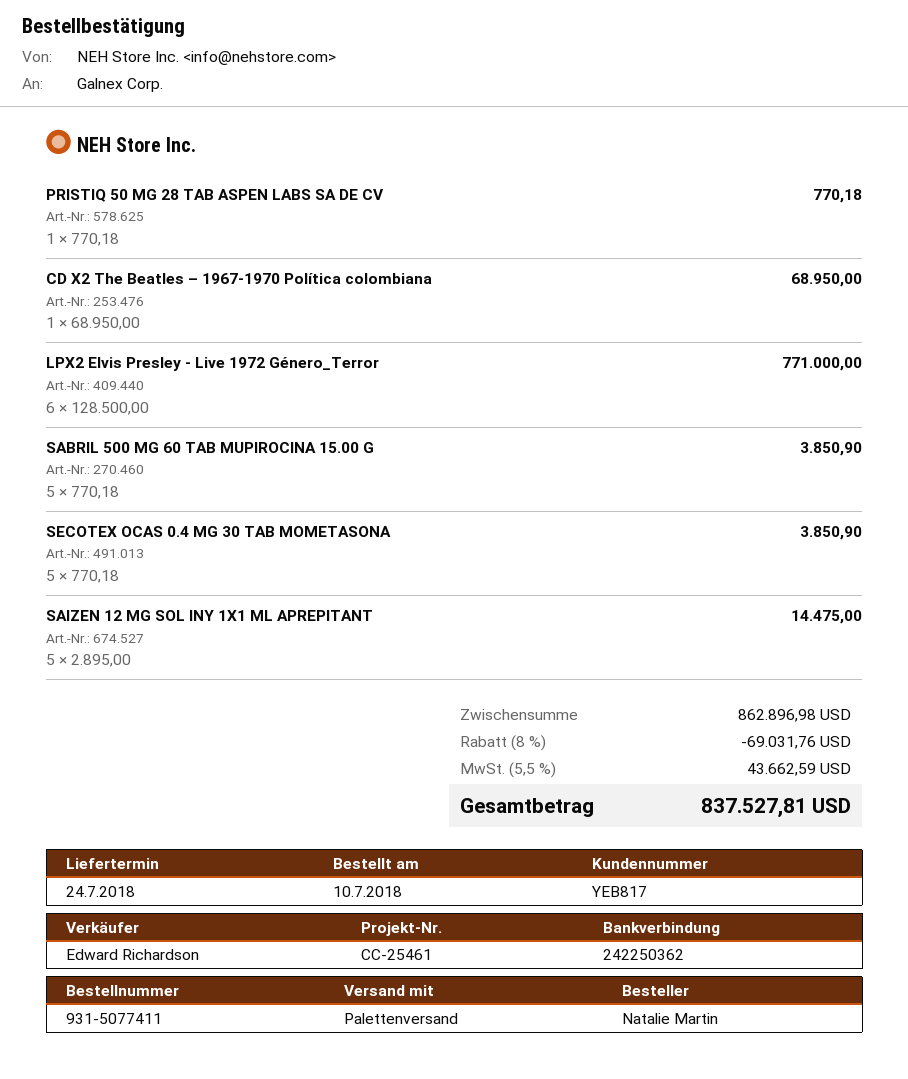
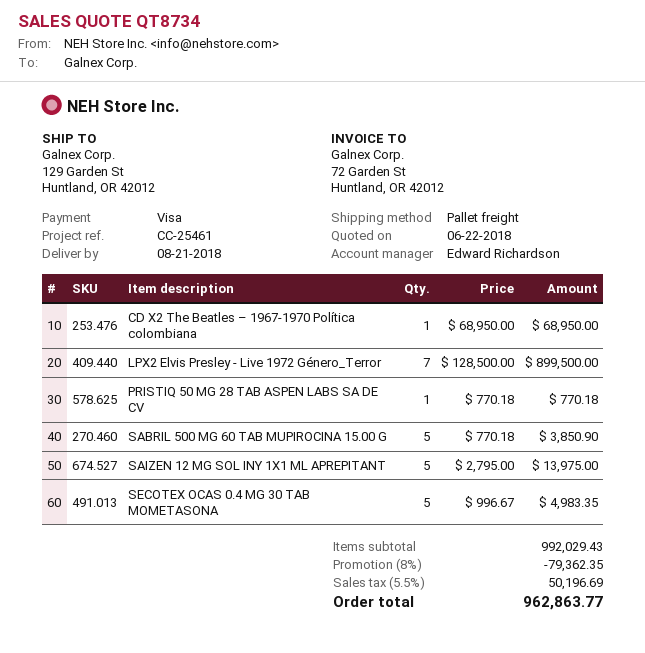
delivery date: 2018-07-24 -> 2018-08-21
LPX2 Elvis Presley - Live 1972 Género_Terror: 6 x 128500.00 = 771000.00 -> 7 x 128500.00 = 899500.00
SECOTEX OCAS 0.4 MG 30 TAB MOMETASONA: 5 x 770.18 = 3850.90 -> 5 x 996.67 = 4983.35
SAIZEN 12 MG SOL INY 1X1 ML APREPITANT: 5 x 2895.00 = 14475.00 -> 5 x 2795.00 = 13975.00
subtotal: 862896.98 -> 992029.43
discount: 8% = 69031.76 -> 8% = 79362.35
tax: 5.5% = 43662.59 -> 5.5% = 50196.69
total: 837527.81 -> 962863.77

